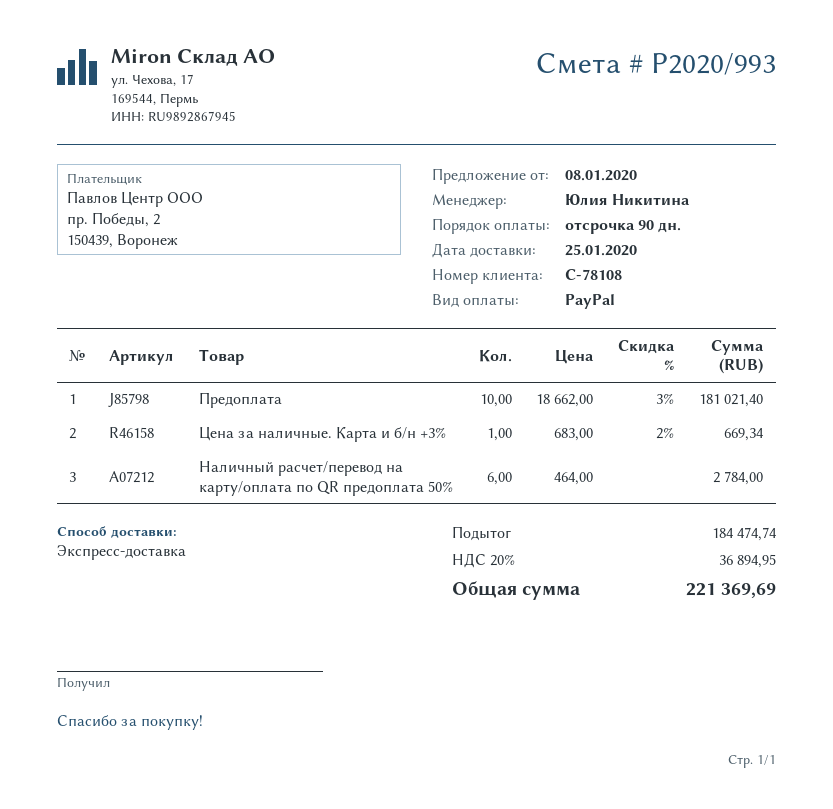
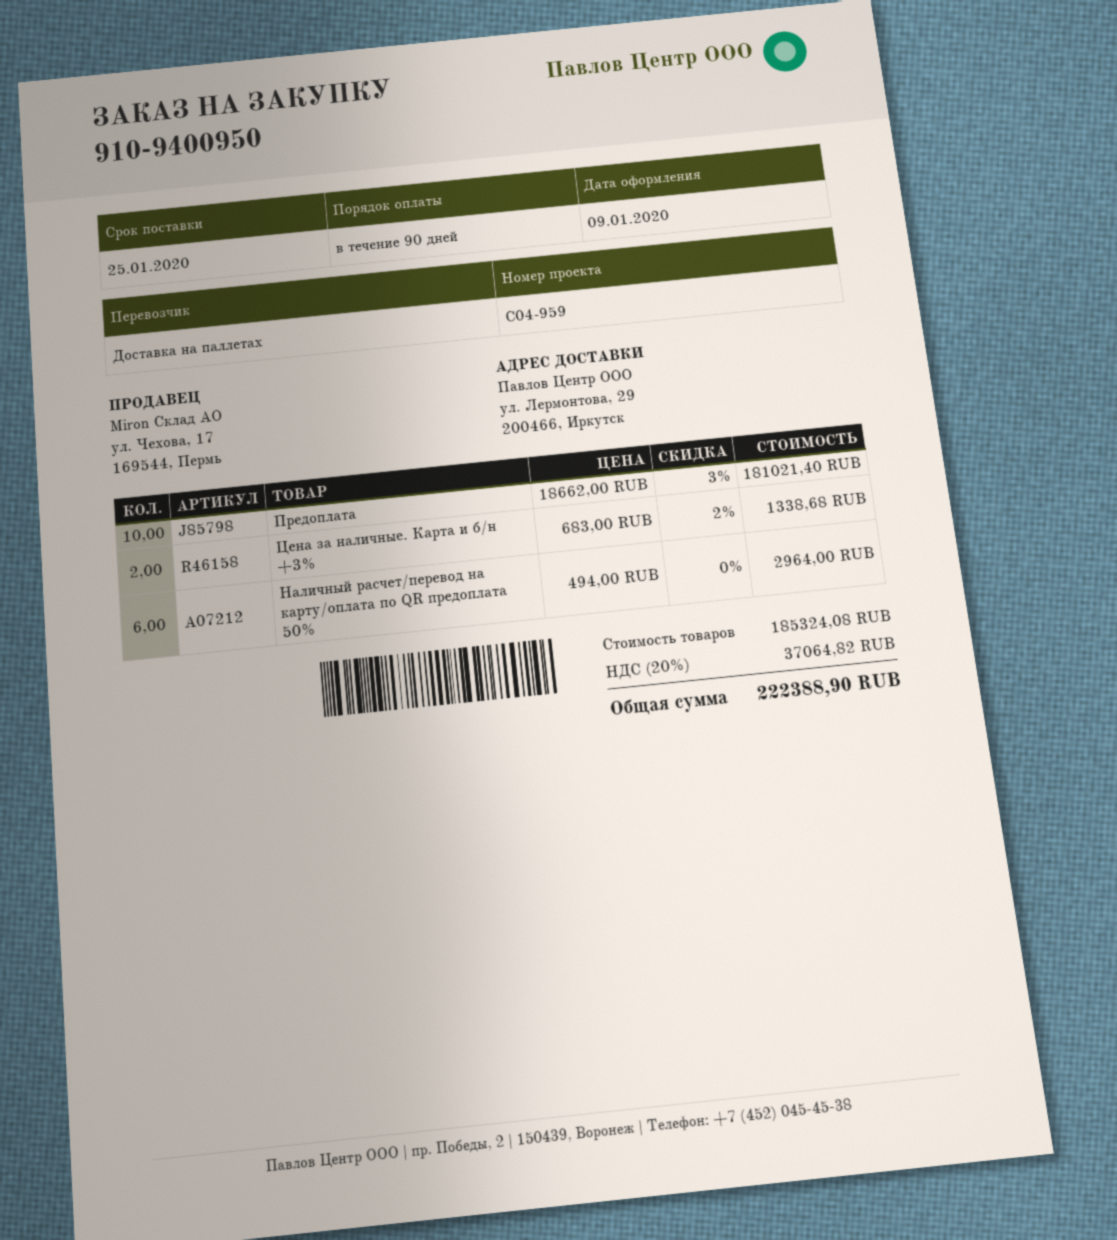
shipping method: express -> pallet freight
Цена за наличные. Карта и б/н +3%: 1 x 683.00 - 2% = 669.34 -> 2 x 683.00 - 2% = 1338.68
Наличный расчет/перевод на карту/оплата по QR предоплата 50%: 6 x 464.00 = 2784.00 -> 6 x 494.00 = 2964.00
subtotal: 184474.74 -> 185324.08
tax: 20% = 36894.95 -> 20% = 37064.82
total: 221369.69 -> 222388.90

